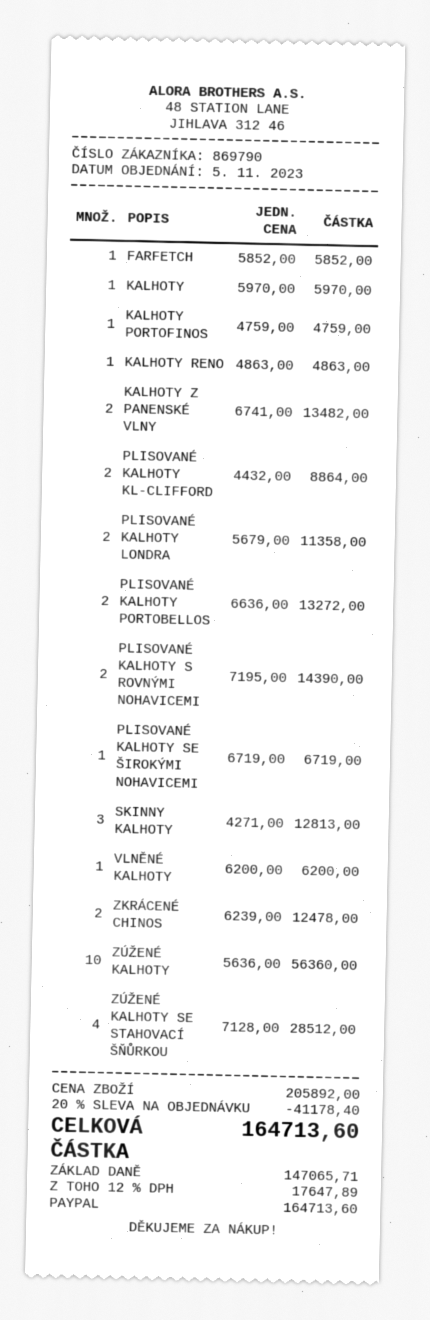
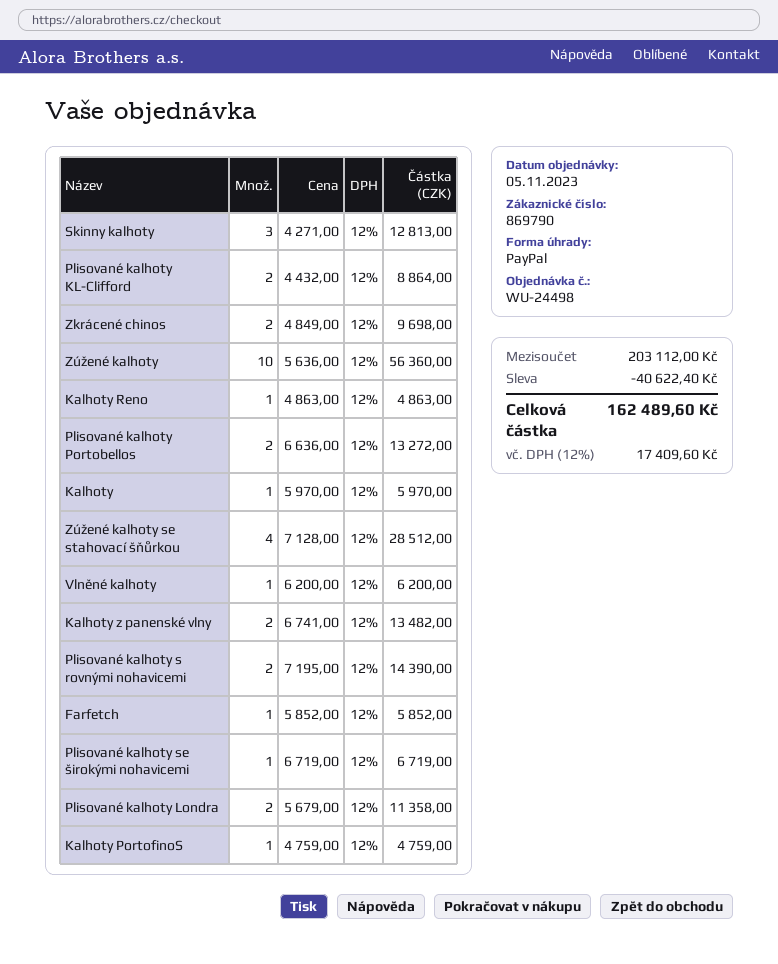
ZKRÁCENÉ CHINOS: 2 x 6239.00 = 12478.00 -> 2 x 4849.00 = 9698.00
subtotal: 205892.00 -> 203112.00
discount: 41178.40 -> 40622.40
tax: 12% = 17647.89 -> 12% = 17409.60
total: 164713.60 -> 162489.60

